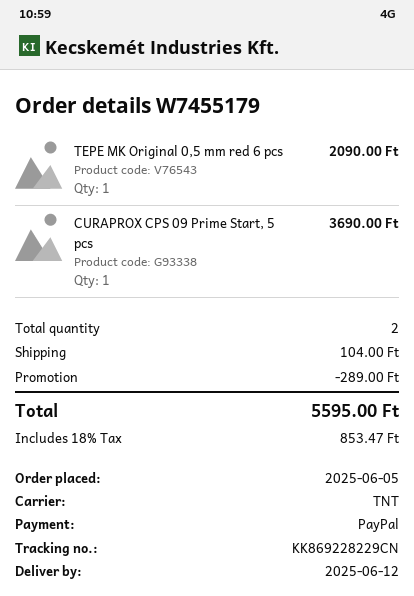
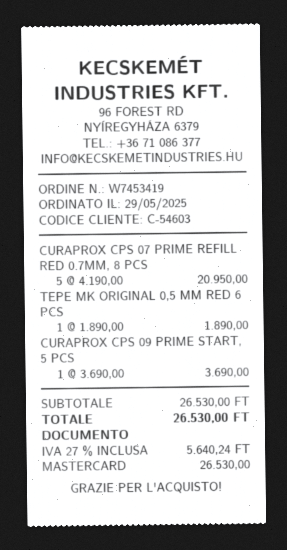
order number: W7455179 -> W7453419
order date: 2025-06-05 -> 2025-05-29
payment method: PayPal -> Mastercard
TEPE MK Original 0,5 mm red 6 pcs: 1 for 2090.00 -> 1 for 1890.00
CURAPROX CPS 07 PRIME REFILL RED 0.7MM, 8 PCS: none -> 5 for 20950.00
discount: 289.00 -> none
shipping: 104.00 -> none
tax: 18% = 853.47 -> 27% = 5640.24
total: 5595.00 -> 26530.00

